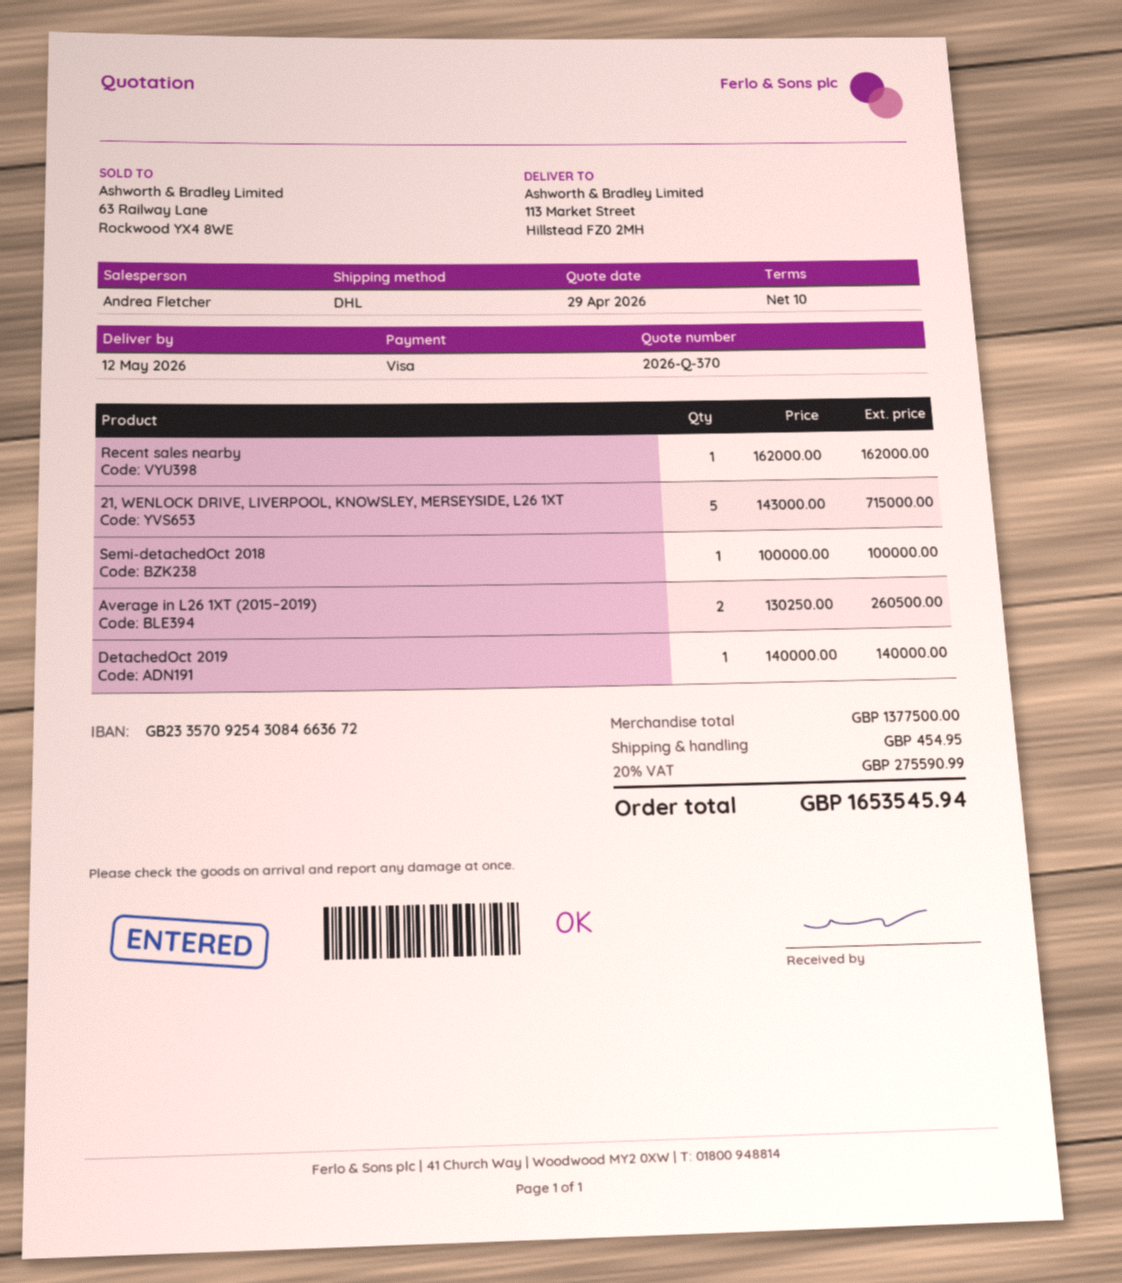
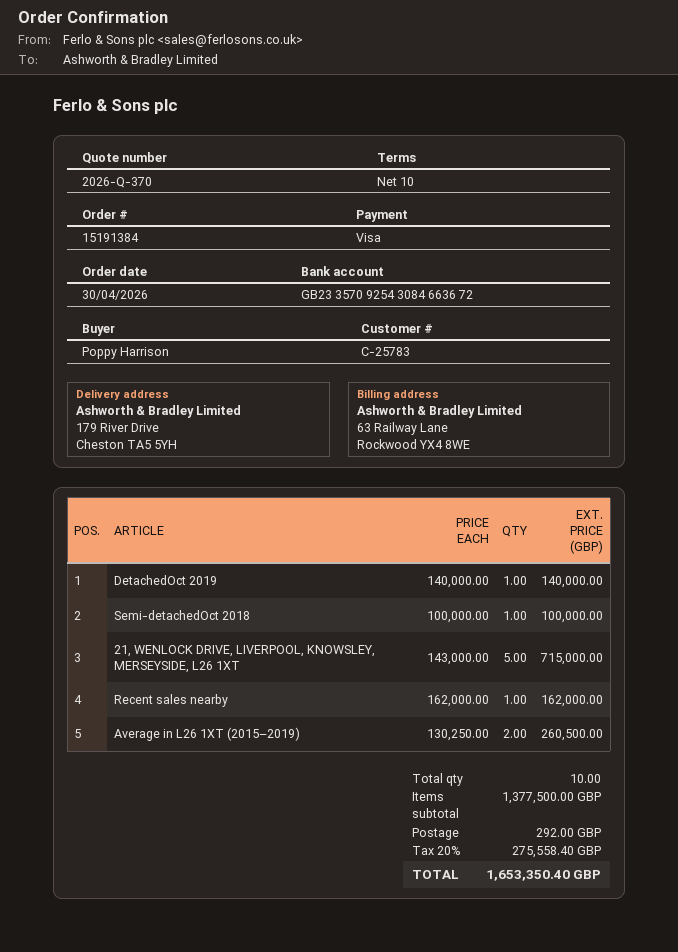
ship to: 113 Market Street, Hillstead FZ0 2MH -> 179 River Drive, Cheston TA5 5YH
shipping: 454.95 -> 292.00
tax: 20% = 275590.99 -> 20% = 275558.40
total: 1653545.94 -> 1653350.40

